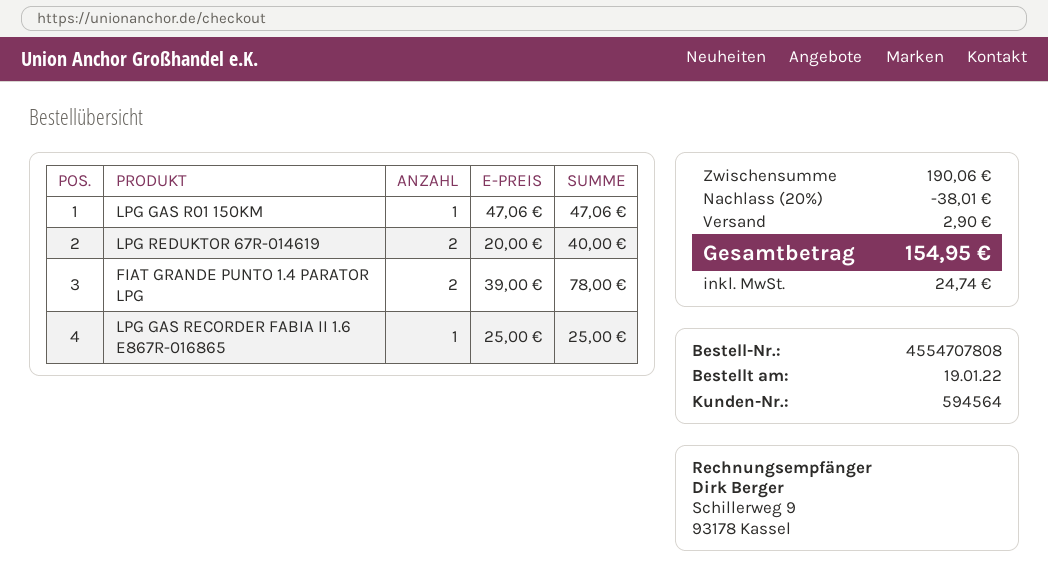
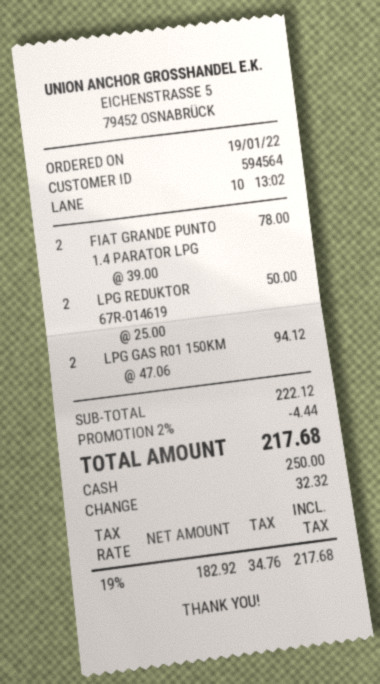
LPG GAS R01 150KM: 1 x 47.06 = 47.06 -> 2 x 47.06 = 94.12
LPG REDUKTOR 67R-014619: 2 x 20.00 = 40.00 -> 2 x 25.00 = 50.00
LPG GAS RECORDER FABIA II 1.6 E867R-016865: 1 x 25.00 = 25.00 -> none
subtotal: 190.06 -> 222.12
discount: 20% = 38.01 -> 2% = 4.44
shipping: 2.90 -> none
tax: 24.74 -> 34.76
total: 154.95 -> 217.68

